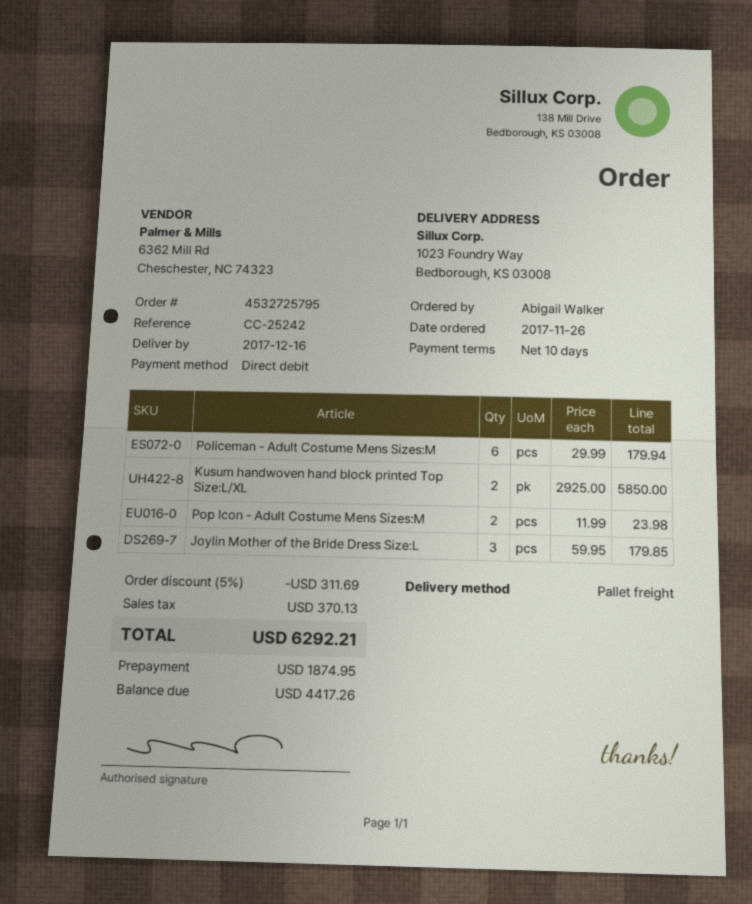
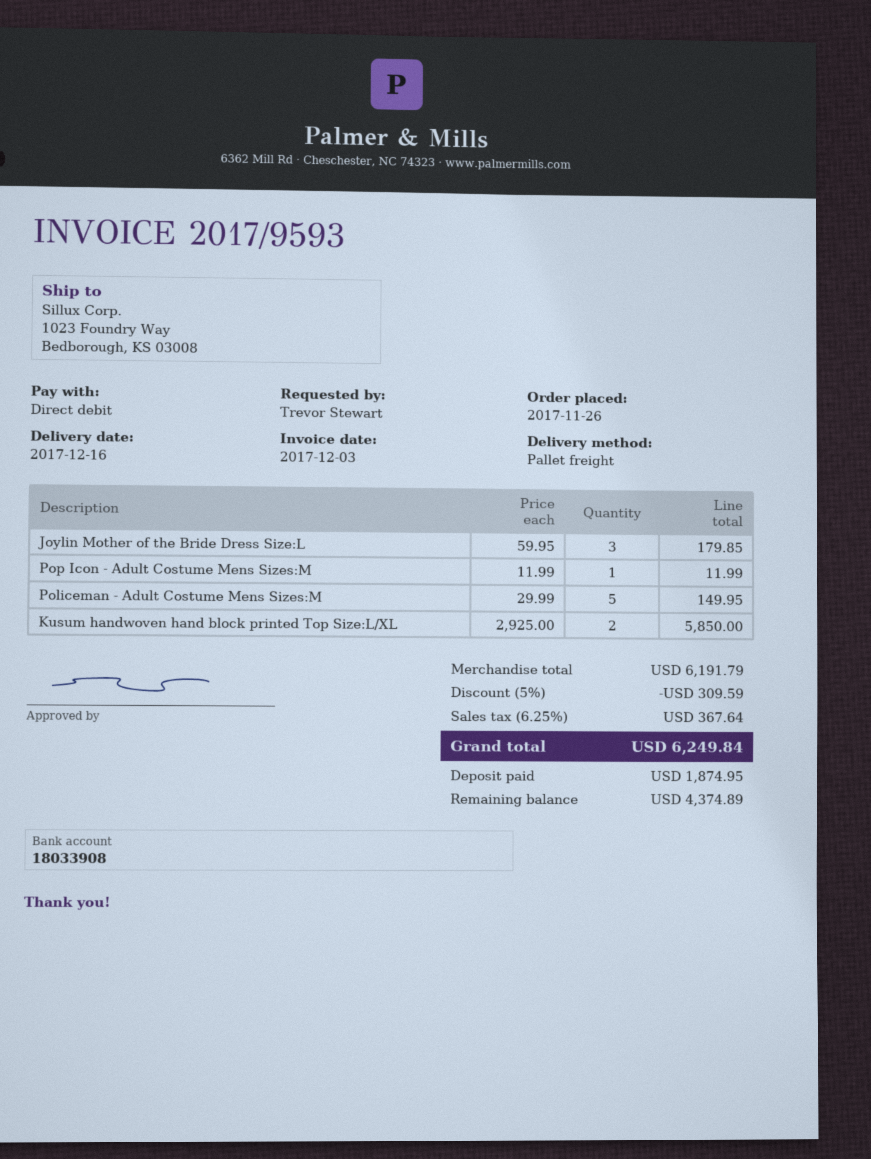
ordered by: Abigail Walker -> Trevor Stewart
Policeman - Adult Costume Mens Sizes:M: 6 x 29.99 = 179.94 -> 5 x 29.99 = 149.95
Pop Icon - Adult Costume Mens Sizes:M: 2 x 11.99 = 23.98 -> 1 x 11.99 = 11.99
discount: 5% = 311.69 -> 5% = 309.59
tax: 370.13 -> 367.64
total: 6292.21 -> 6249.84
balance: 4417.26 -> 4374.89

